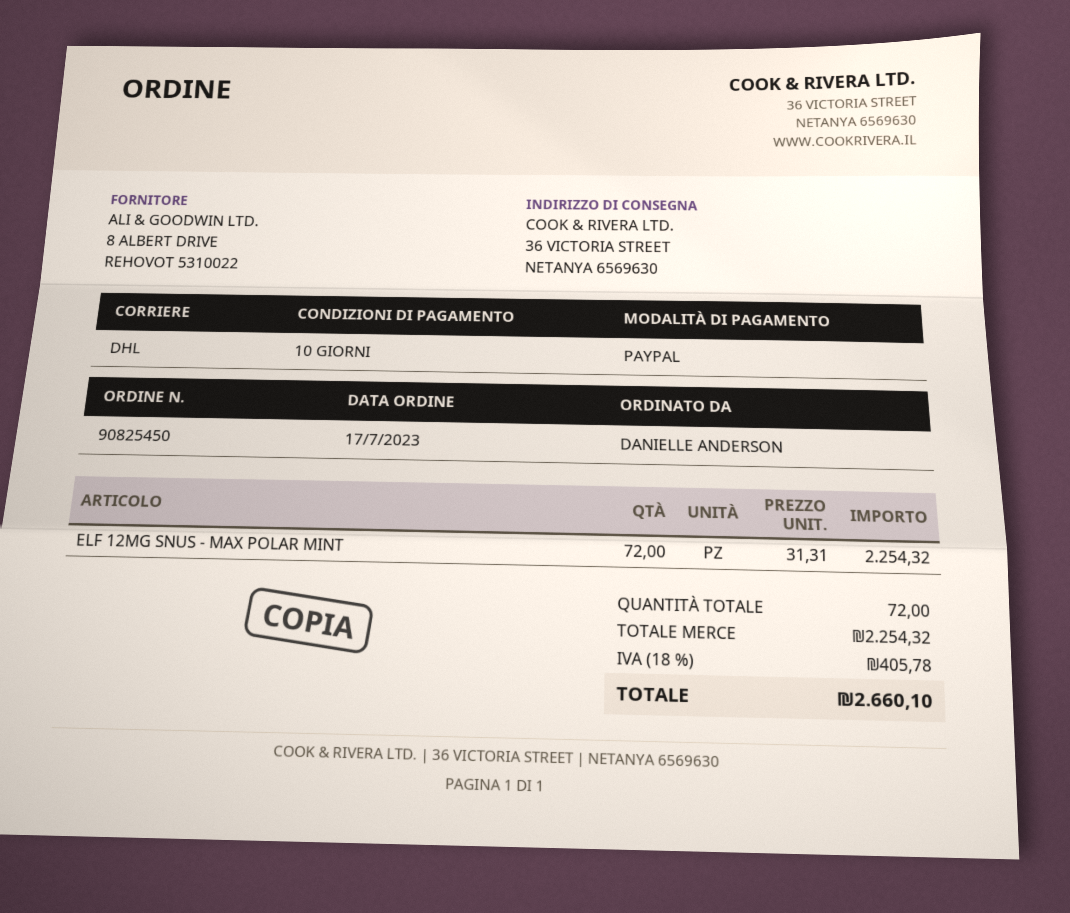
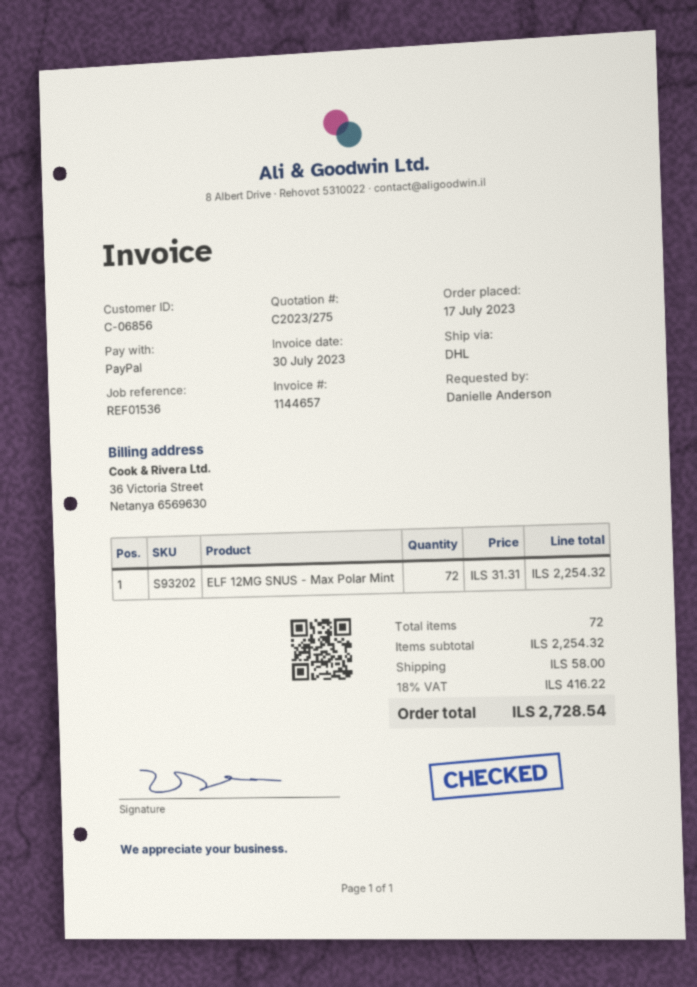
shipping: none -> 58.00
tax: 18% = 405.78 -> 18% = 416.22
total: 2660.10 -> 2728.54

